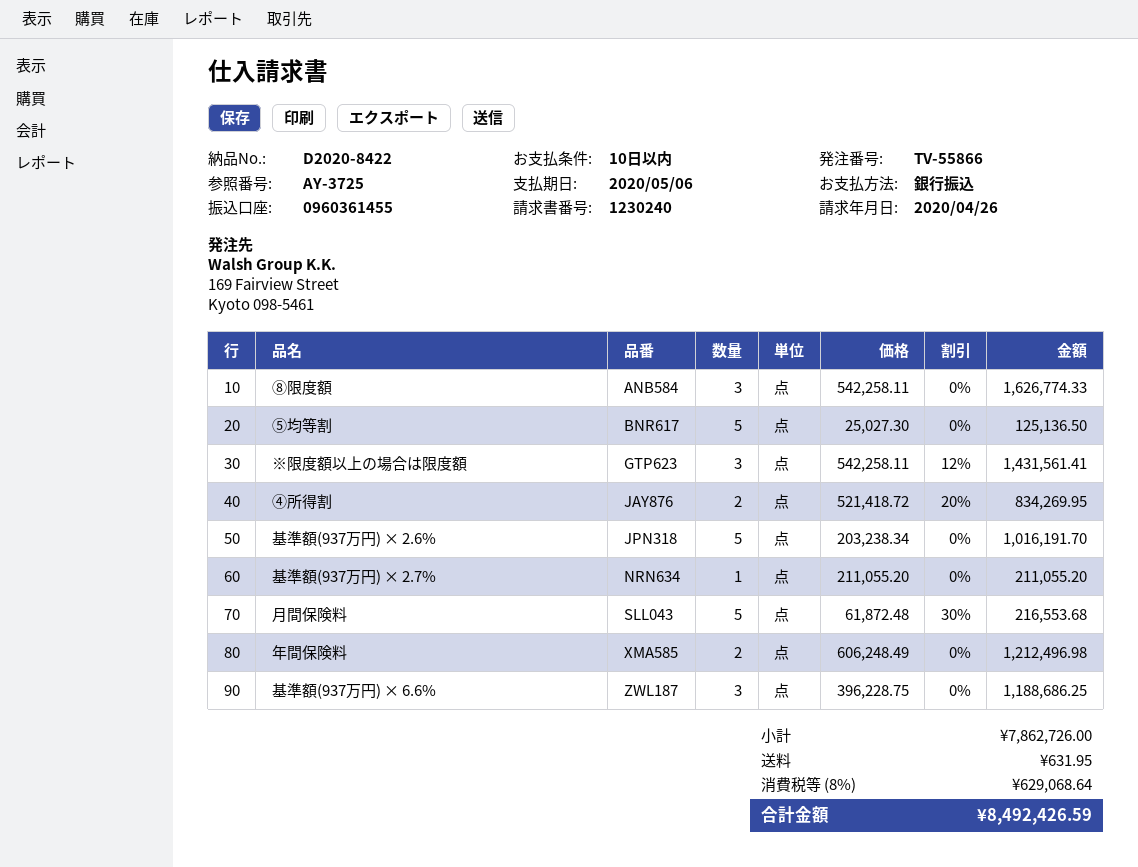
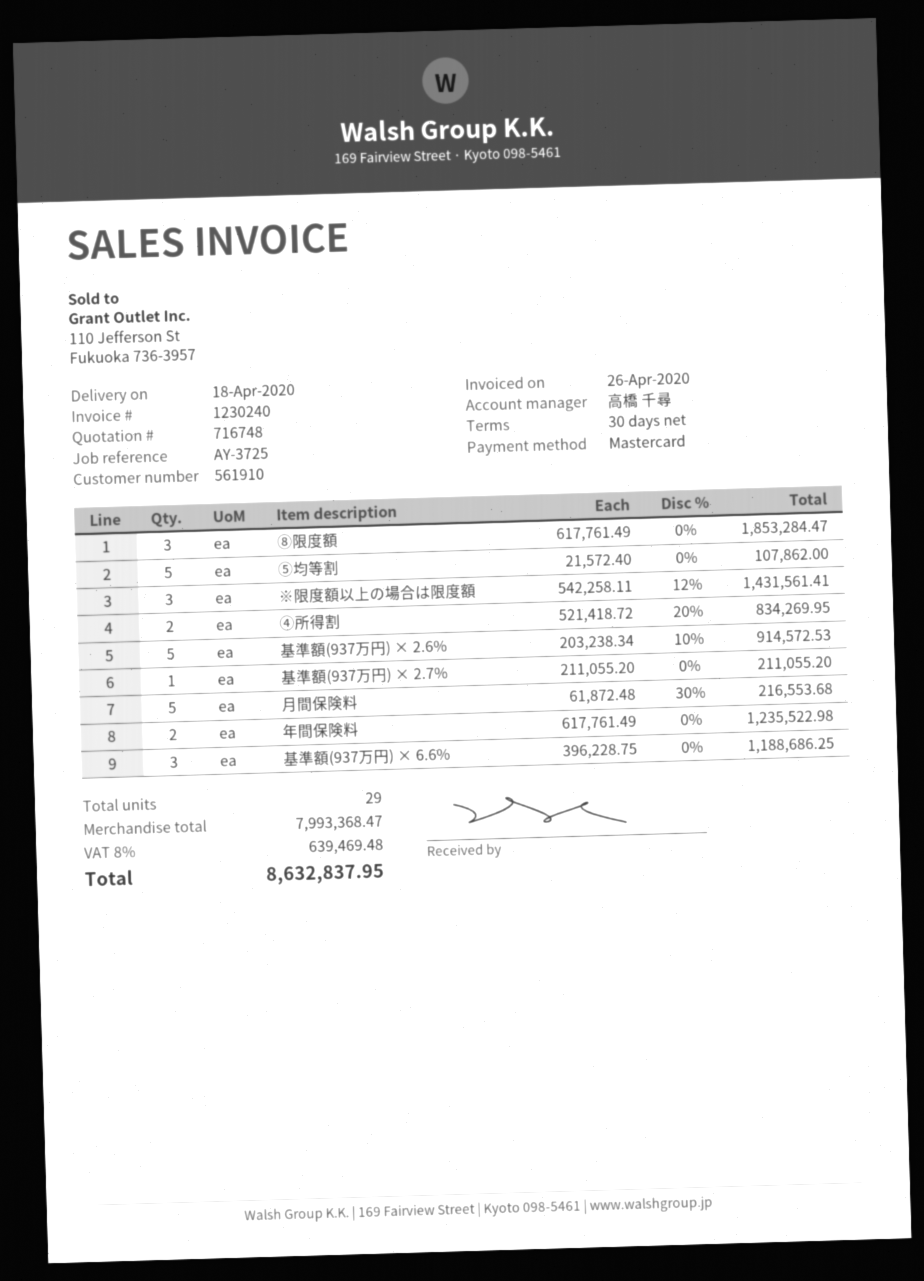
payment terms: 10 days -> 30 days
payment method: bank transfer -> Mastercard
⑧限度額: 3 x 542258.11 = 1626774.33 -> 3 x 617761.49 = 1853284.47
⑤均等割: 5 x 25027.30 = 125136.50 -> 5 x 21572.40 = 107862.00
基準額(937万円) × 2.6%: 5 x 203238.34 = 1016191.70 -> 5 x 203238.34 - 10% = 914572.53
年間保険料: 2 x 606248.49 = 1212496.98 -> 2 x 617761.49 = 1235522.98
subtotal: 7862726.00 -> 7993368.47
shipping: 631.95 -> none
tax: 8% = 629068.64 -> 8% = 639469.48
total: 8492426.59 -> 8632837.95

